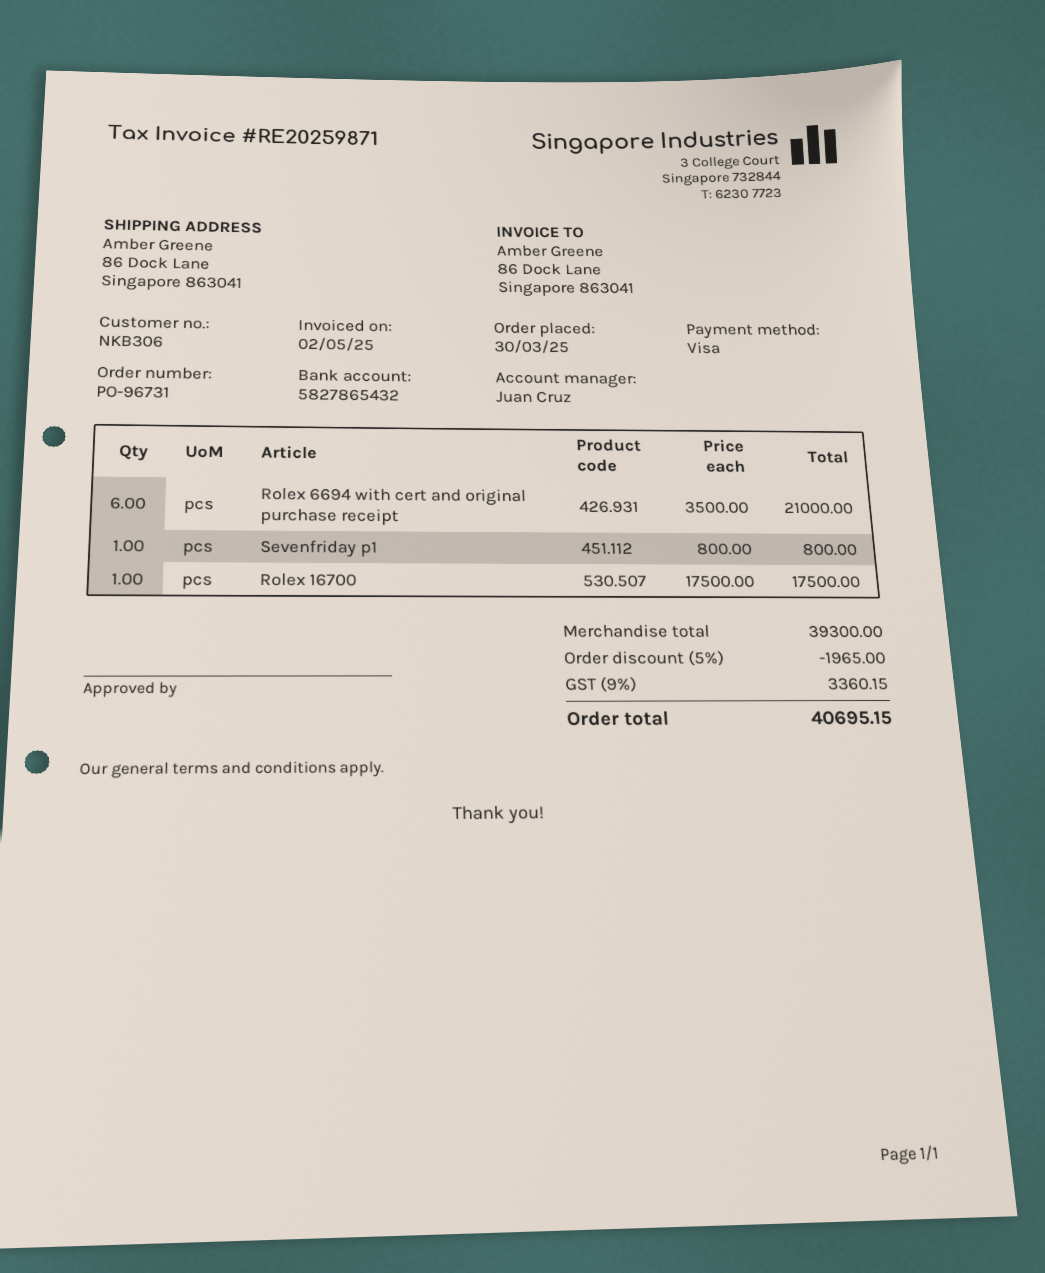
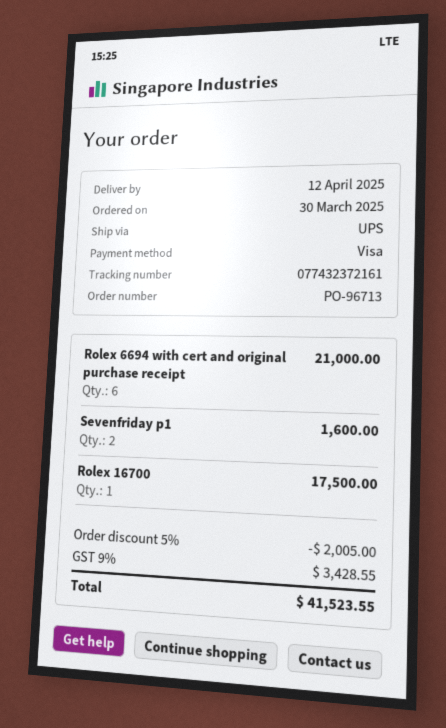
order number: PO-96731 -> PO-96713
Sevenfriday p1: 1 for 800.00 -> 2 for 1600.00
discount: 5% = 1965.00 -> 5% = 2005.00
tax: 9% = 3360.15 -> 9% = 3428.55
total: 40695.15 -> 41523.55

